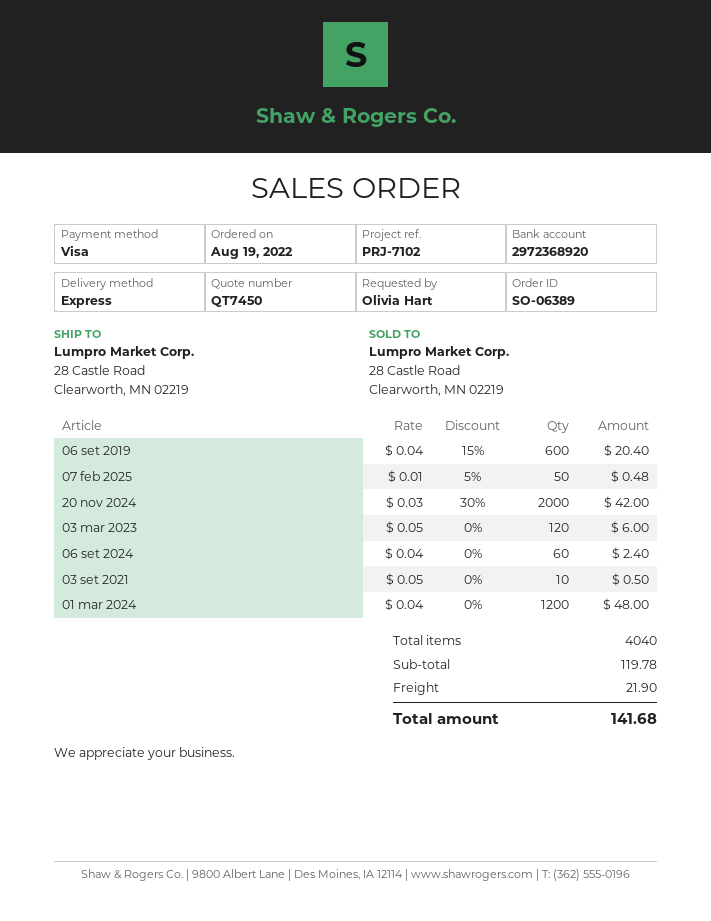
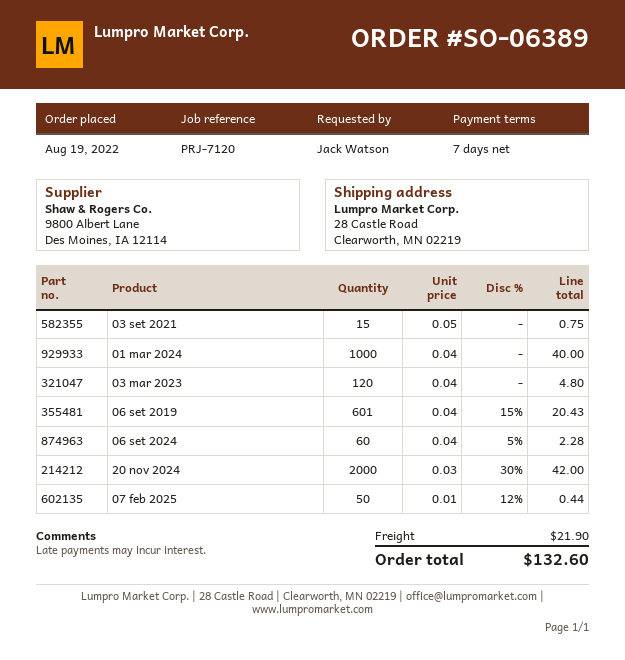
reference: PRJ-7102 -> PRJ-7120
ordered by: Olivia Hart -> Jack Watson
06 set 2019: 600 x 0.04 - 15% = 20.40 -> 601 x 0.04 - 15% = 20.43
07 feb 2025: 50 x 0.01 - 5% = 0.48 -> 50 x 0.01 - 12% = 0.44
03 mar 2023: 120 x 0.05 = 6.00 -> 120 x 0.04 = 4.80
06 set 2024: 60 x 0.04 = 2.40 -> 60 x 0.04 - 5% = 2.28
03 set 2021: 10 x 0.05 = 0.50 -> 15 x 0.05 = 0.75
01 mar 2024: 1200 x 0.04 = 48.00 -> 1000 x 0.04 = 40.00
total: 141.68 -> 132.60

